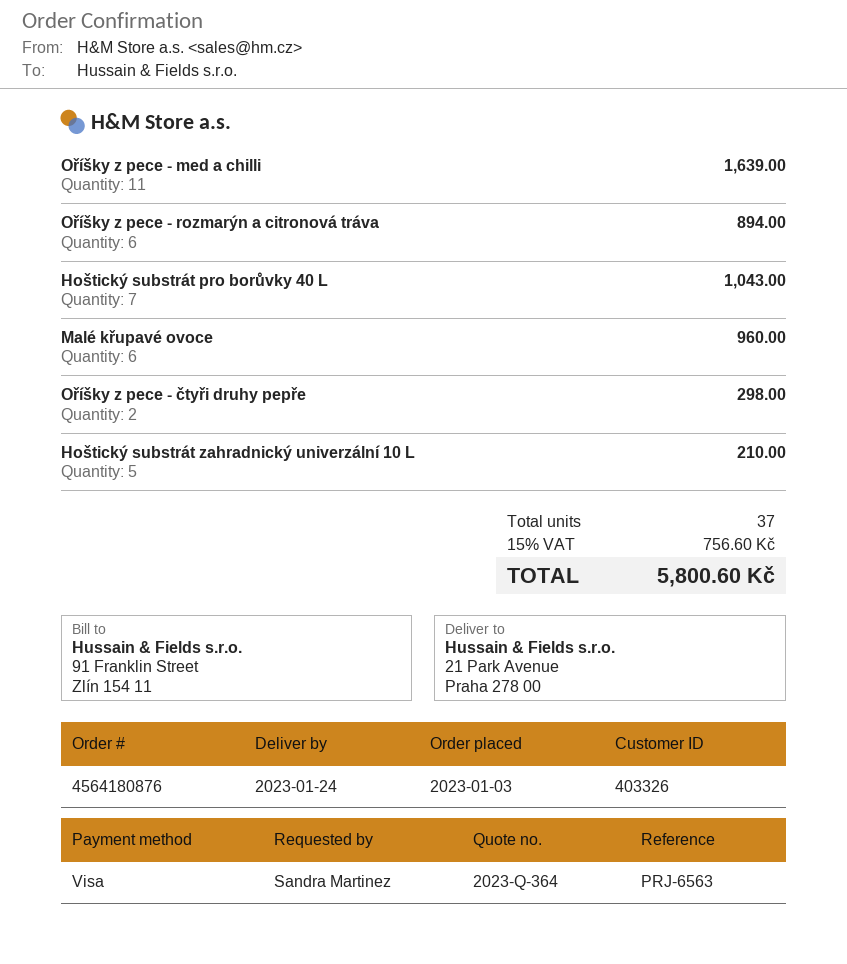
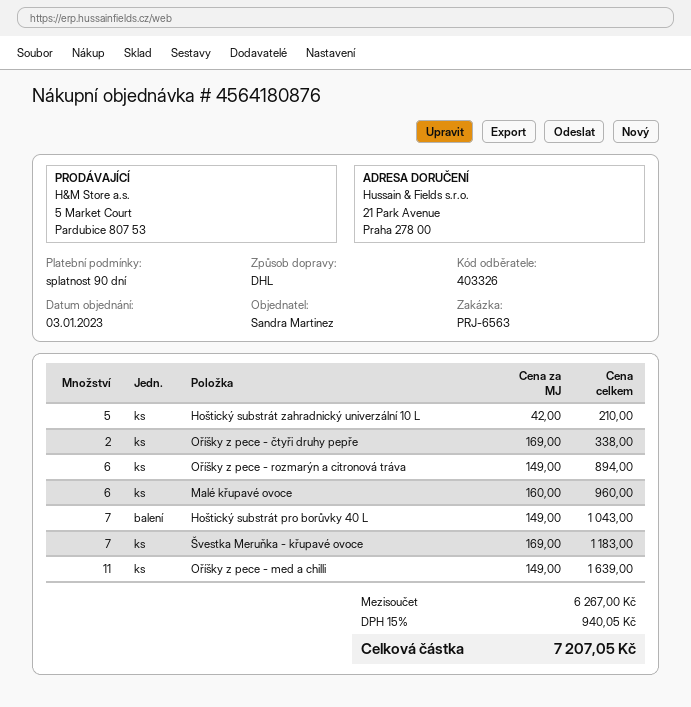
Oříšky z pece - čtyři druhy pepře: 2 for 298.00 -> 2 for 338.00
Švestka Meruňka - křupavé ovoce: none -> 7 for 1183.00
tax: 15% = 756.60 -> 15% = 940.05
total: 5800.60 -> 7207.05

